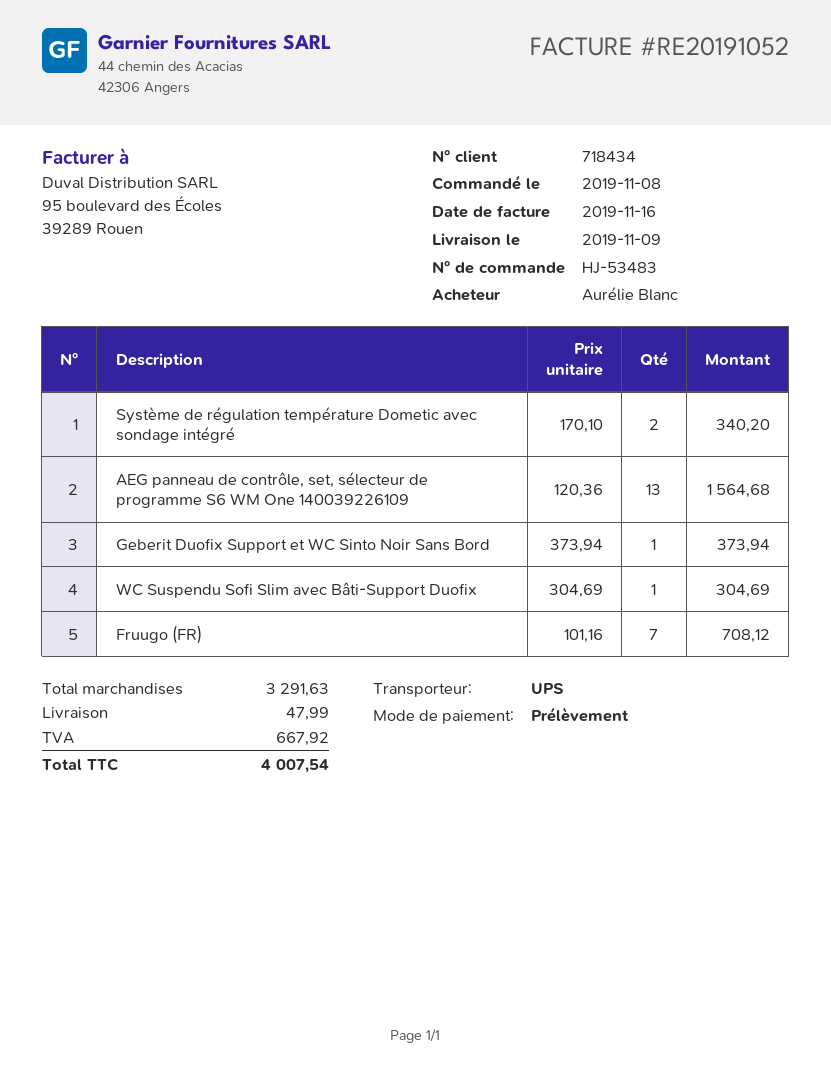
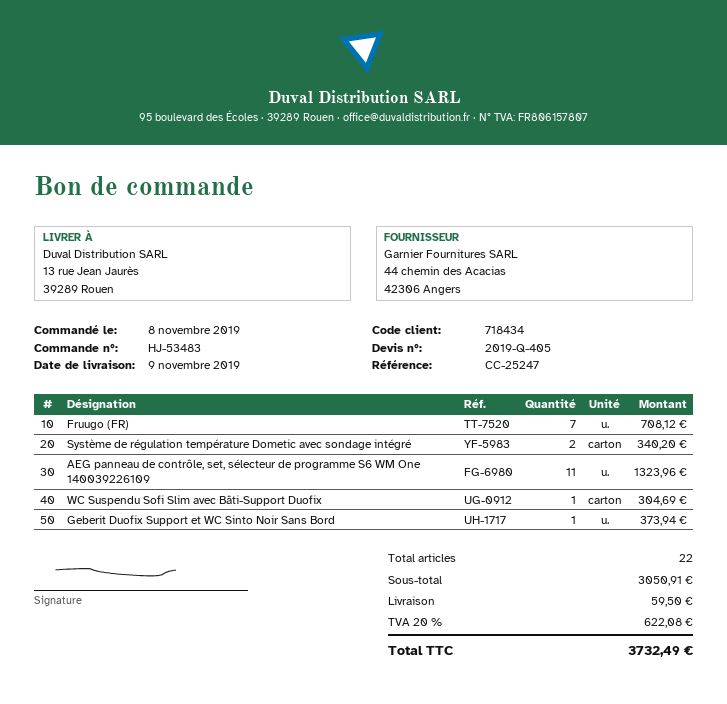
AEG panneau de contrôle, set, sélecteur de programme S6 WM One 140039226109: 13 for 1564.68 -> 11 for 1323.96
subtotal: 3291.63 -> 3050.91
shipping: 47.99 -> 59.50
tax: 667.92 -> 622.08
total: 4007.54 -> 3732.49

